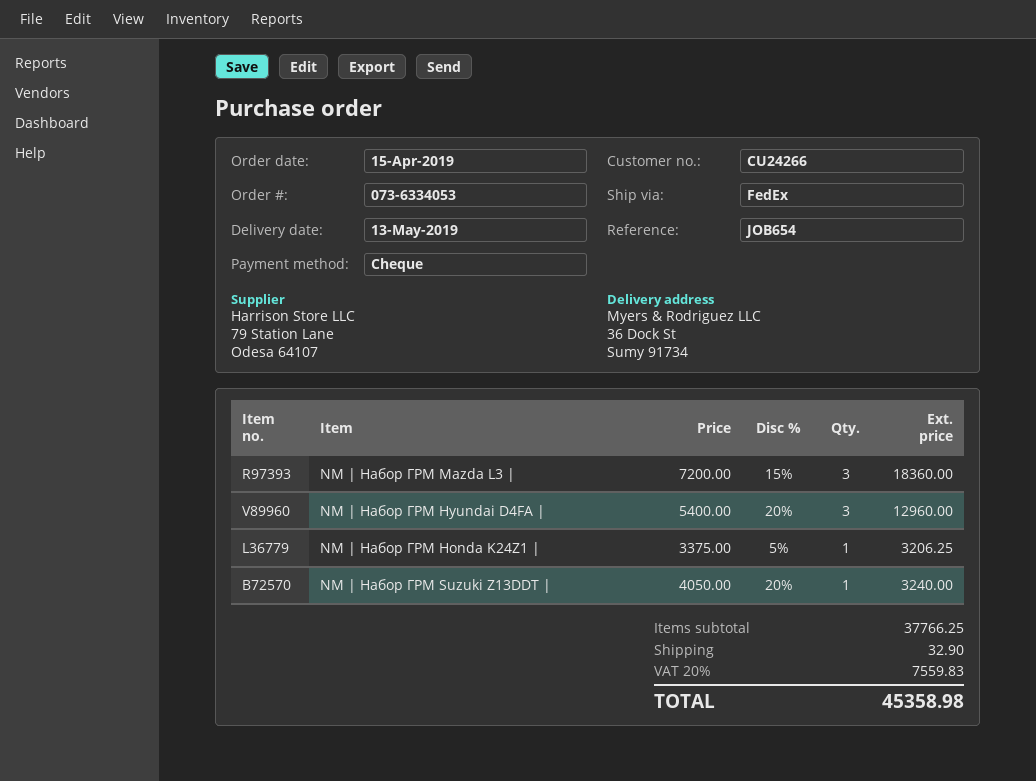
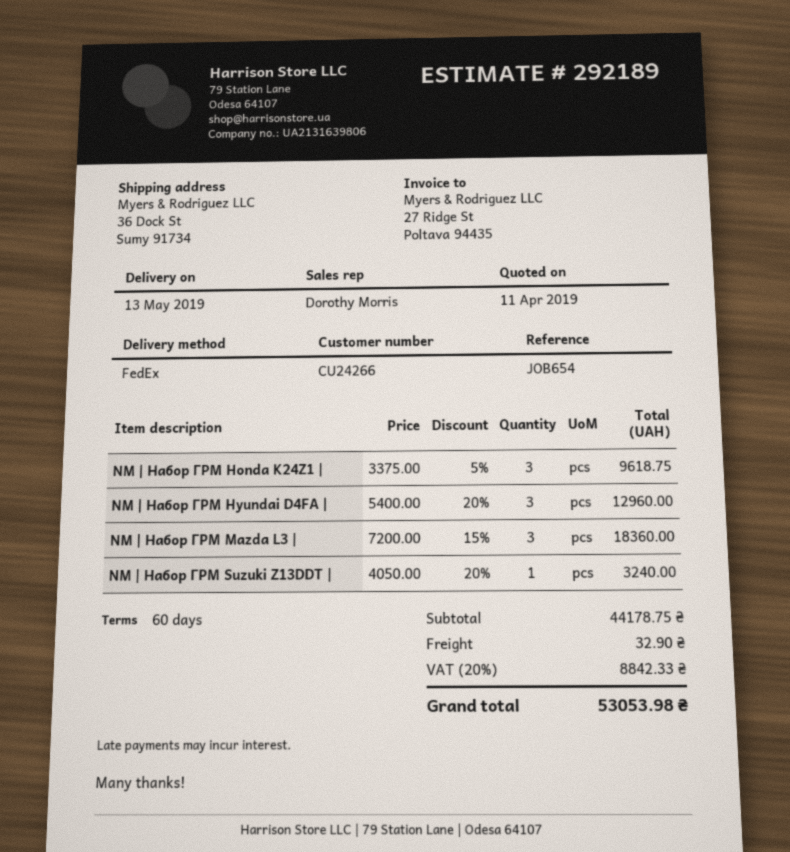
NM | Набор ГРМ Honda K24Z1 |: 1 x 3375.00 - 5% = 3206.25 -> 3 x 3375.00 - 5% = 9618.75
subtotal: 37766.25 -> 44178.75
tax: 20% = 7559.83 -> 20% = 8842.33
total: 45358.98 -> 53053.98

